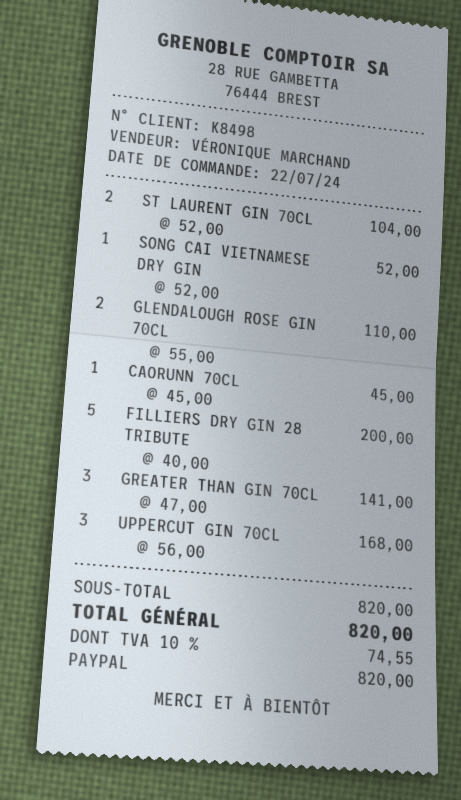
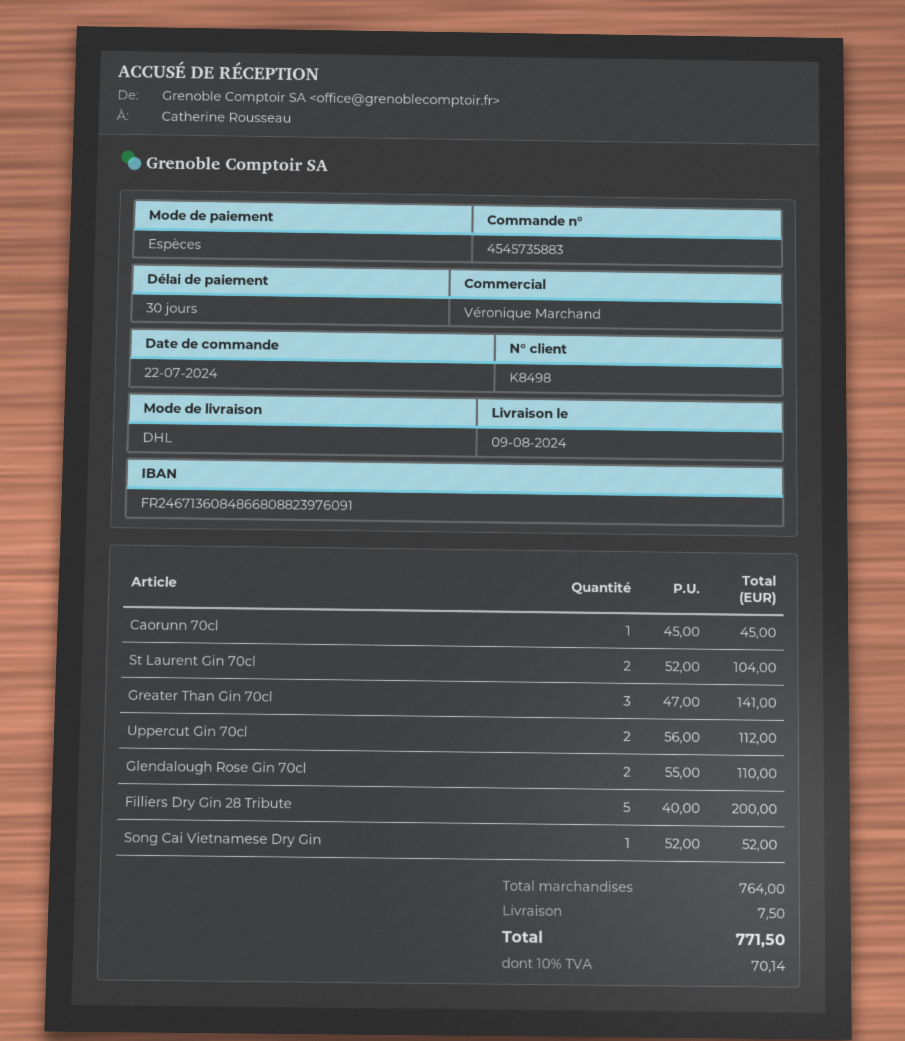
payment method: PayPal -> cash
UPPERCUT GIN 70CL: 3 x 56.00 = 168.00 -> 2 x 56.00 = 112.00
subtotal: 820.00 -> 764.00
shipping: none -> 7.50
tax: 10% = 74.55 -> 10% = 70.14
total: 820.00 -> 771.50

